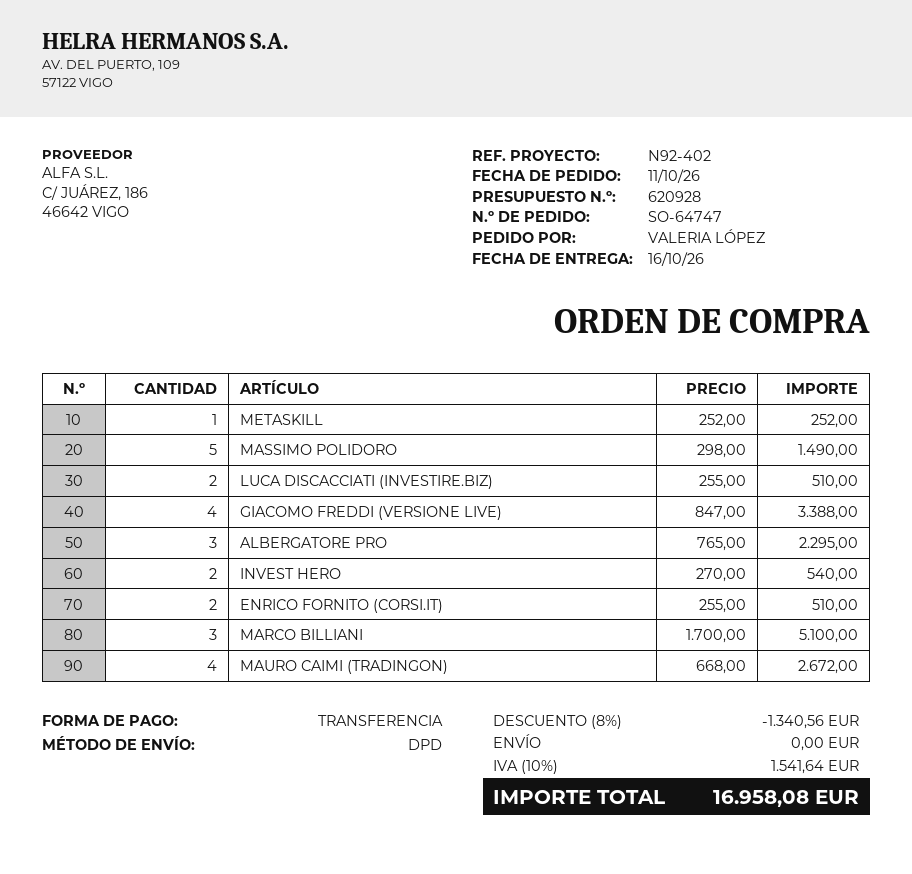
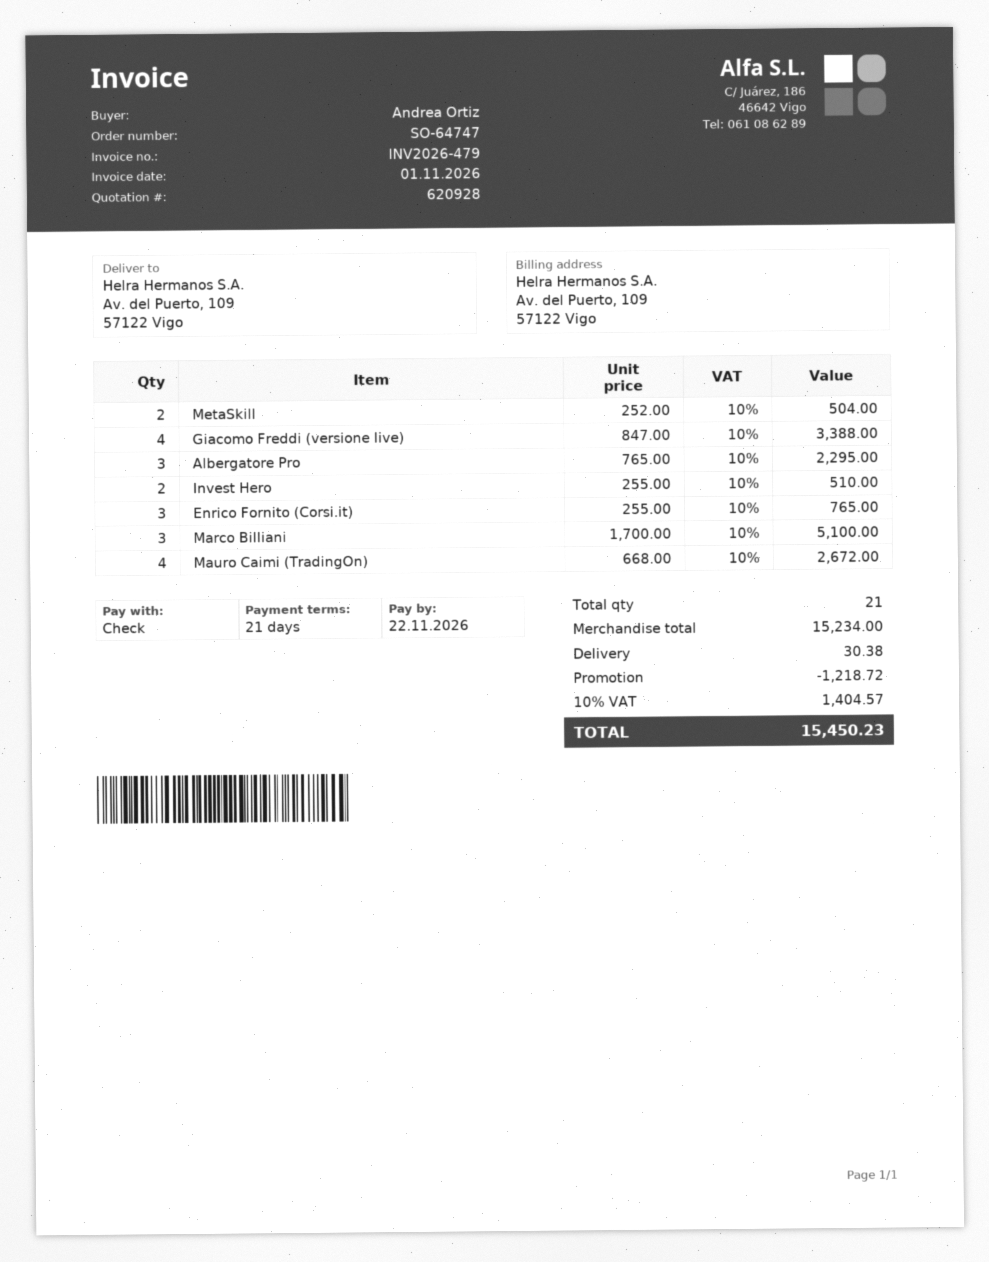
ordered by: VALERIA LÓPEZ -> Andrea Ortiz
payment method: bank transfer -> cheque
METASKILL: 1 x 252.00 = 252.00 -> 2 x 252.00 = 504.00
MASSIMO POLIDORO: 5 x 298.00 = 1490.00 -> none
LUCA DISCACCIATI (INVESTIRE.BIZ): 2 x 255.00 = 510.00 -> none
INVEST HERO: 2 x 270.00 = 540.00 -> 2 x 255.00 = 510.00
ENRICO FORNITO (CORSI.IT): 2 x 255.00 = 510.00 -> 3 x 255.00 = 765.00
discount: 1340.56 -> 1218.72
shipping: 0.00 -> 30.38
tax: 10% = 1541.64 -> 10% = 1404.57
total: 16958.08 -> 15450.23

